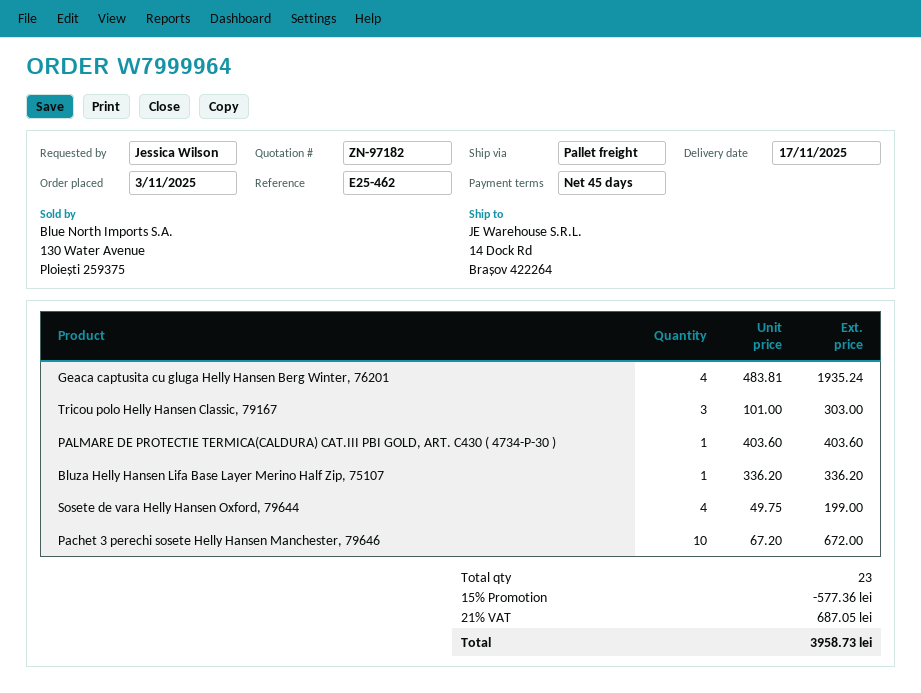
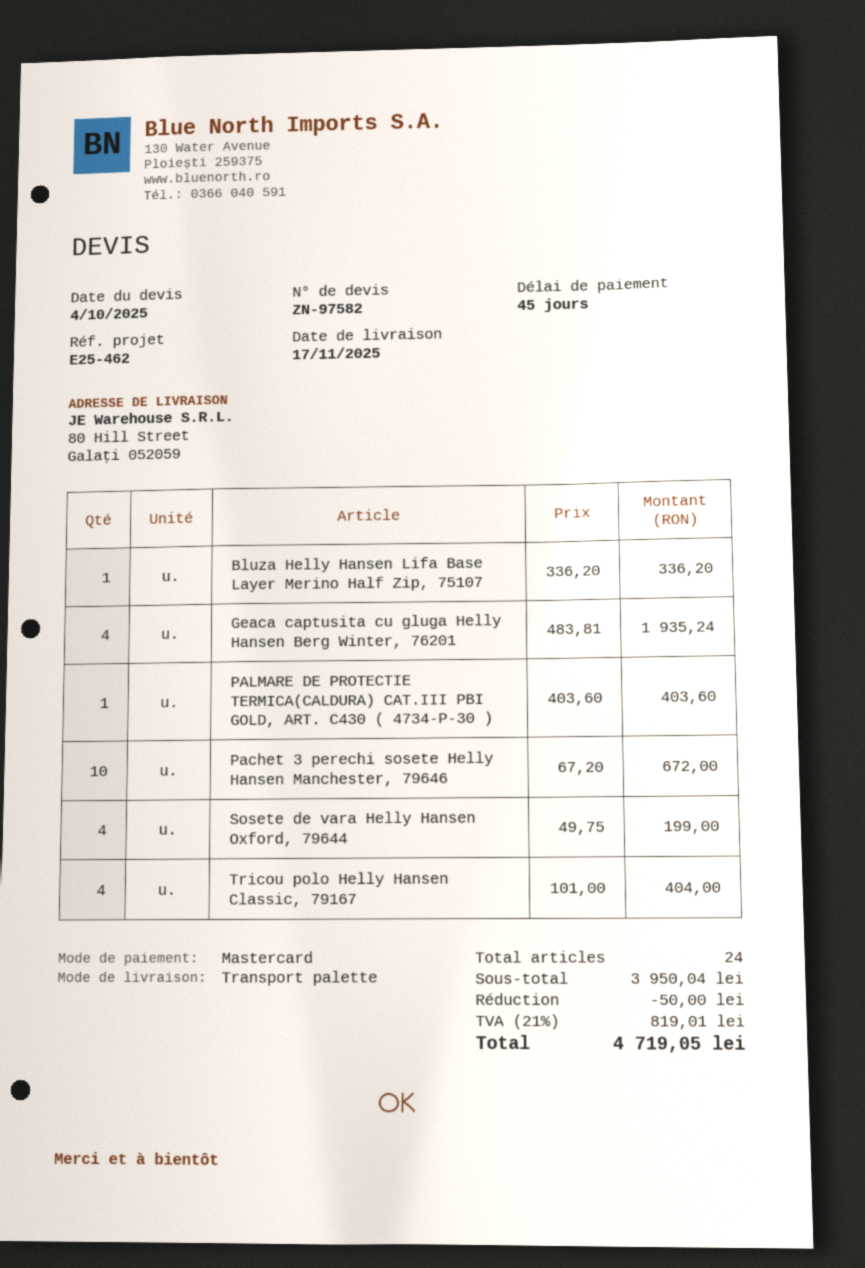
quote number: ZN-97182 -> ZN-97582
ship to: 14 Dock Rd, Brașov 422264 -> 80 Hill Street, Galați 052059
Tricou polo Helly Hansen Classic, 79167: 3 x 101.00 = 303.00 -> 4 x 101.00 = 404.00
total quantity: 23 -> 24
discount: 577.36 -> 50.00
tax: 21% = 687.05 -> 21% = 819.01
total: 3958.73 -> 4719.05

